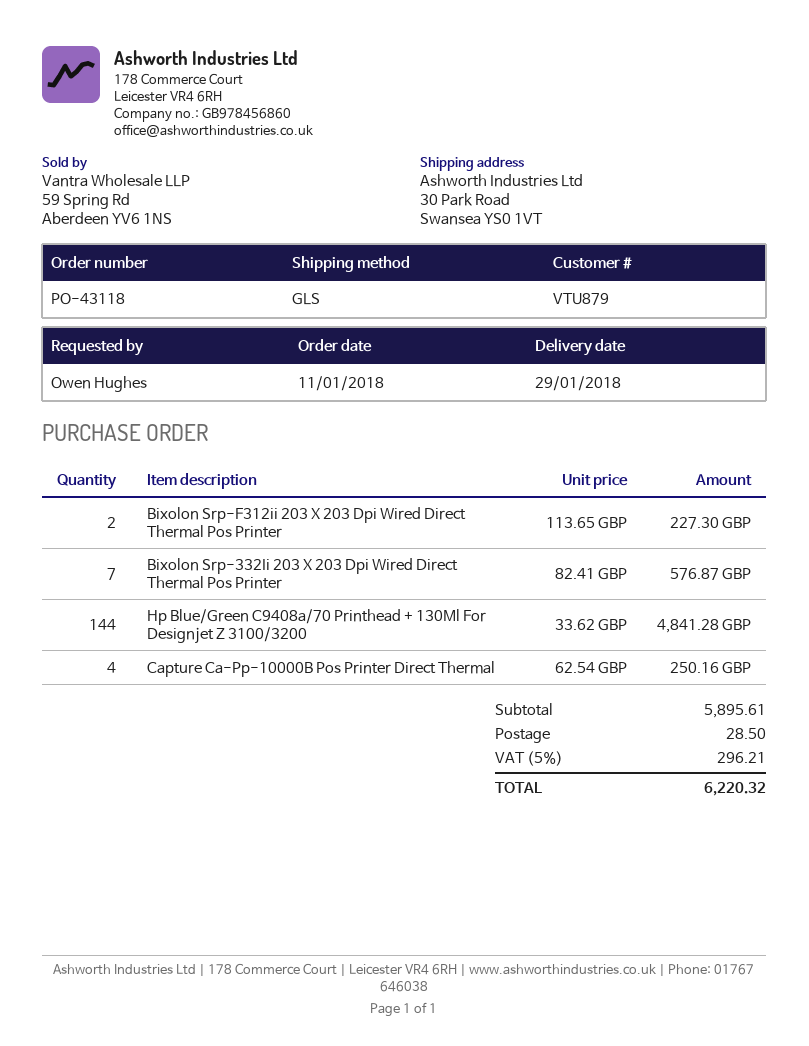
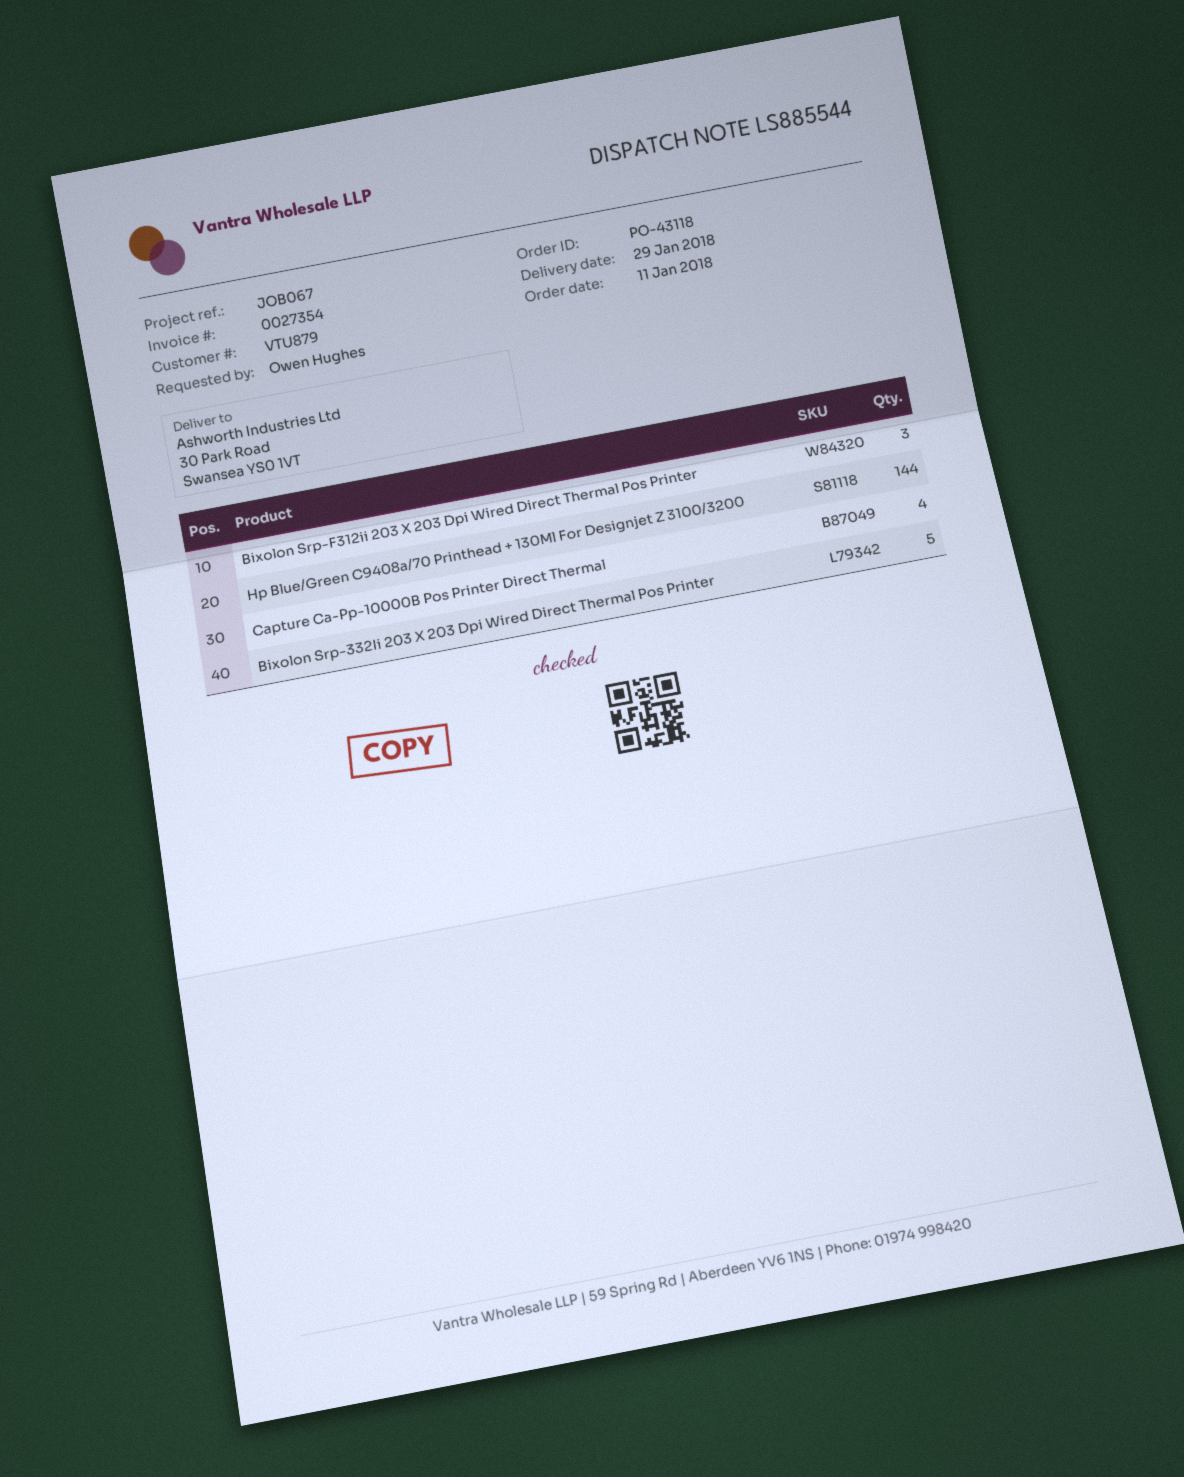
Bixolon Srp-F312ii 203 X 203 Dpi Wired Direct Thermal Pos Printer: 2 -> 3
Bixolon Srp-332Ii 203 X 203 Dpi Wired Direct Thermal Pos Printer: 7 -> 5

